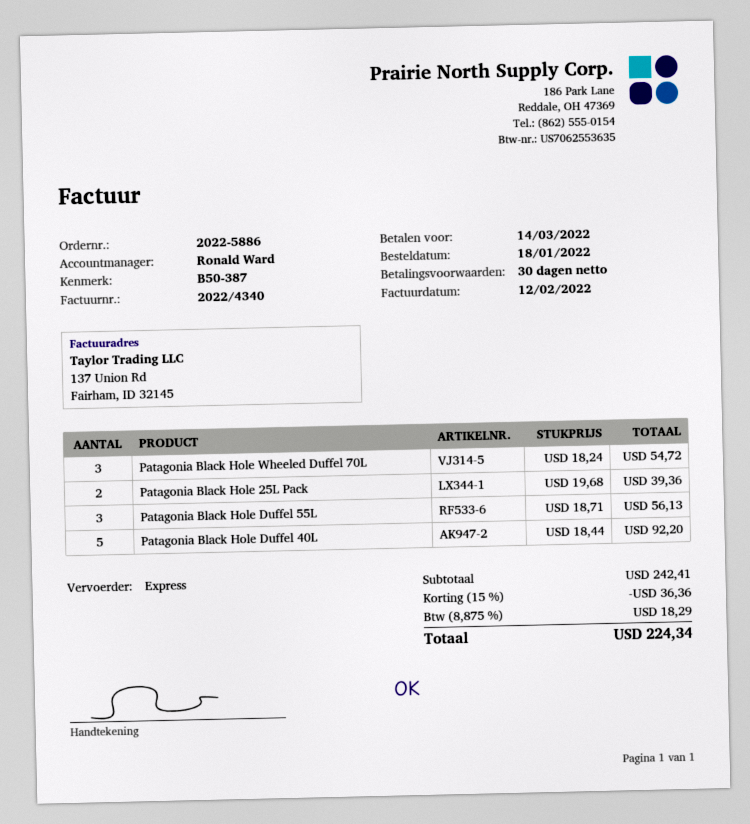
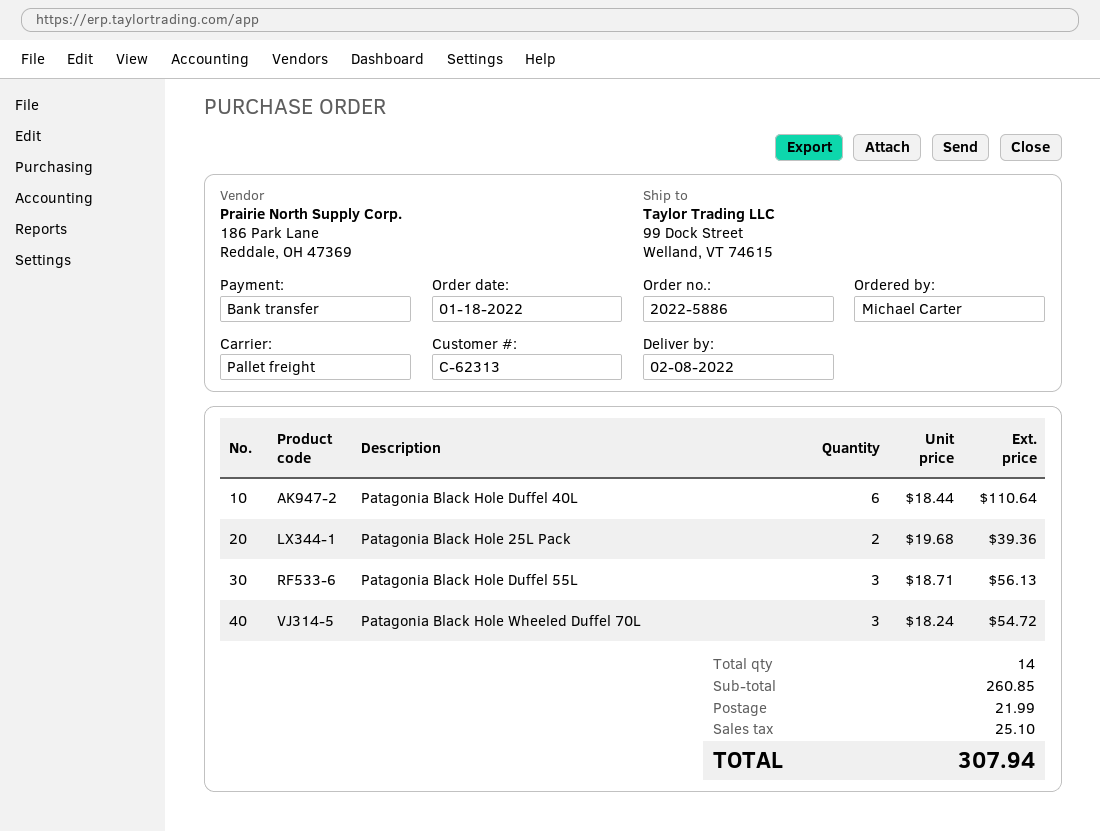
shipping method: express -> pallet freight
Patagonia Black Hole Duffel 40L: 5 x 18.44 = 92.20 -> 6 x 18.44 = 110.64
subtotal: 242.41 -> 260.85
discount: 15% = 36.36 -> none
shipping: none -> 21.99
tax: 18.29 -> 25.10
total: 224.34 -> 307.94

